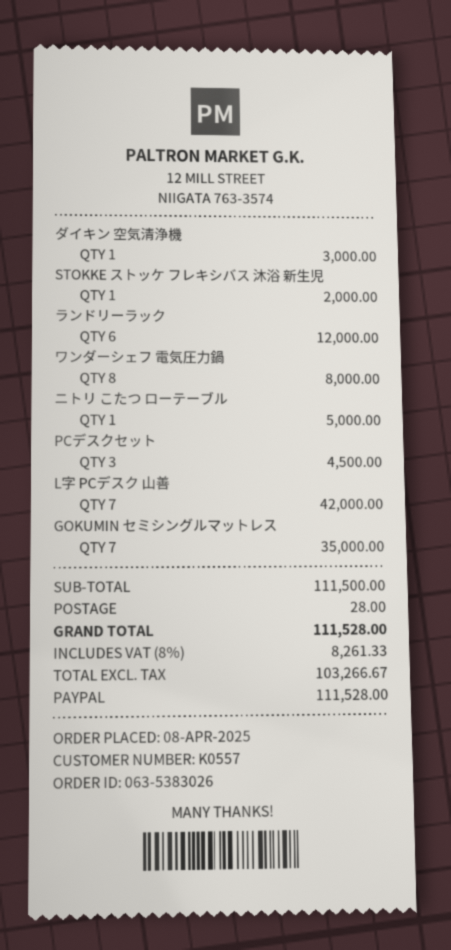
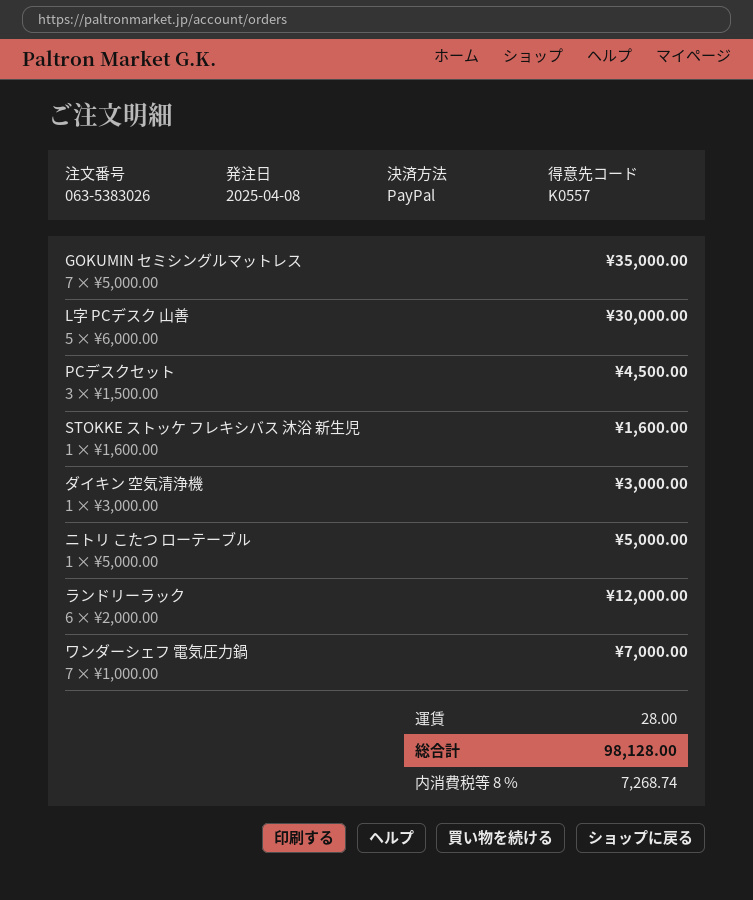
STOKKE ストッケ フレキシバス 沐浴 新生児: 1 for 2000.00 -> 1 for 1600.00
ワンダーシェフ 電気圧力鍋: 8 for 8000.00 -> 7 for 7000.00
L字 PCデスク 山善: 7 for 42000.00 -> 5 for 30000.00
tax: 8% = 8261.33 -> 8% = 7268.74
total: 111528.00 -> 98128.00

